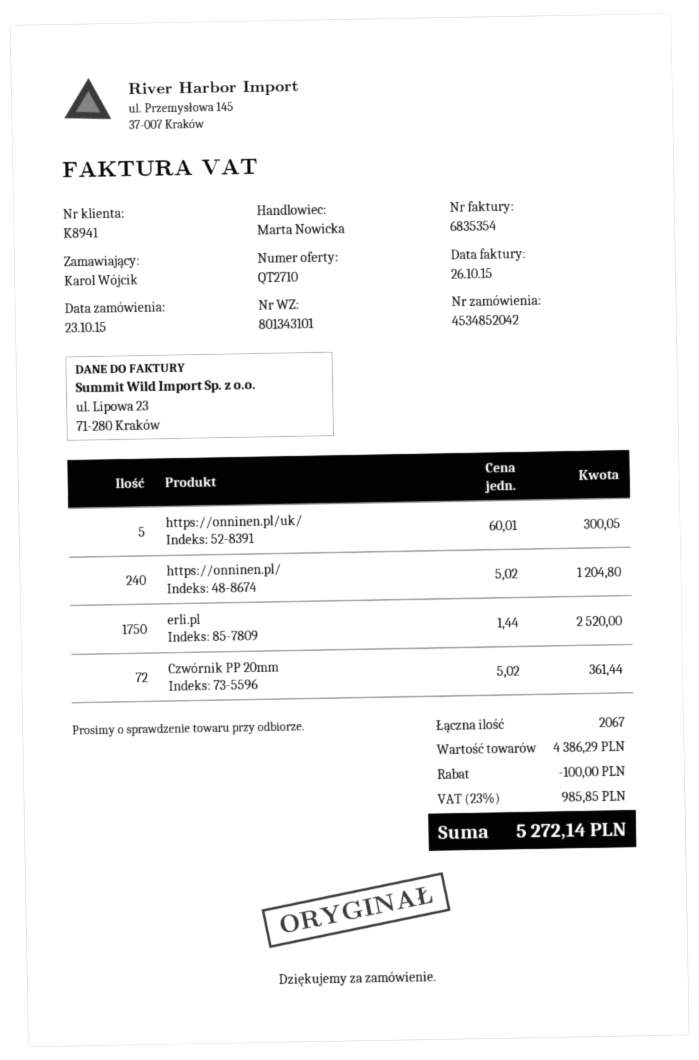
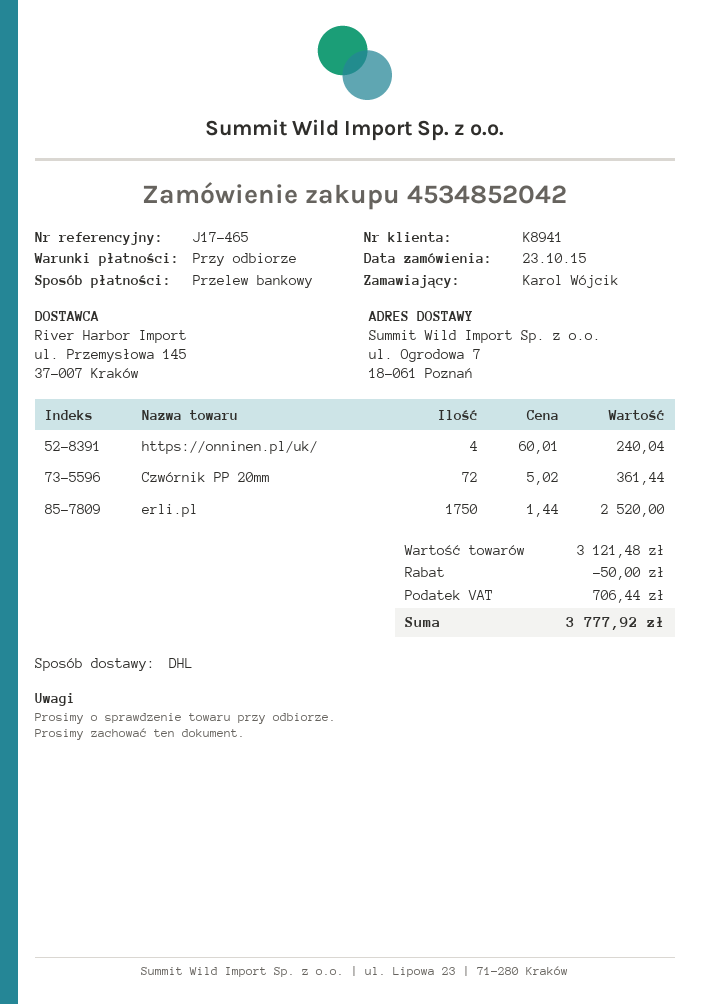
https://onninen.pl/uk/: 5 x 60.01 = 300.05 -> 4 x 60.01 = 240.04
https://onninen.pl/: 240 x 5.02 = 1204.80 -> none
subtotal: 4386.29 -> 3121.48
discount: 100.00 -> 50.00
tax: 985.85 -> 706.44
total: 5272.14 -> 3777.92

